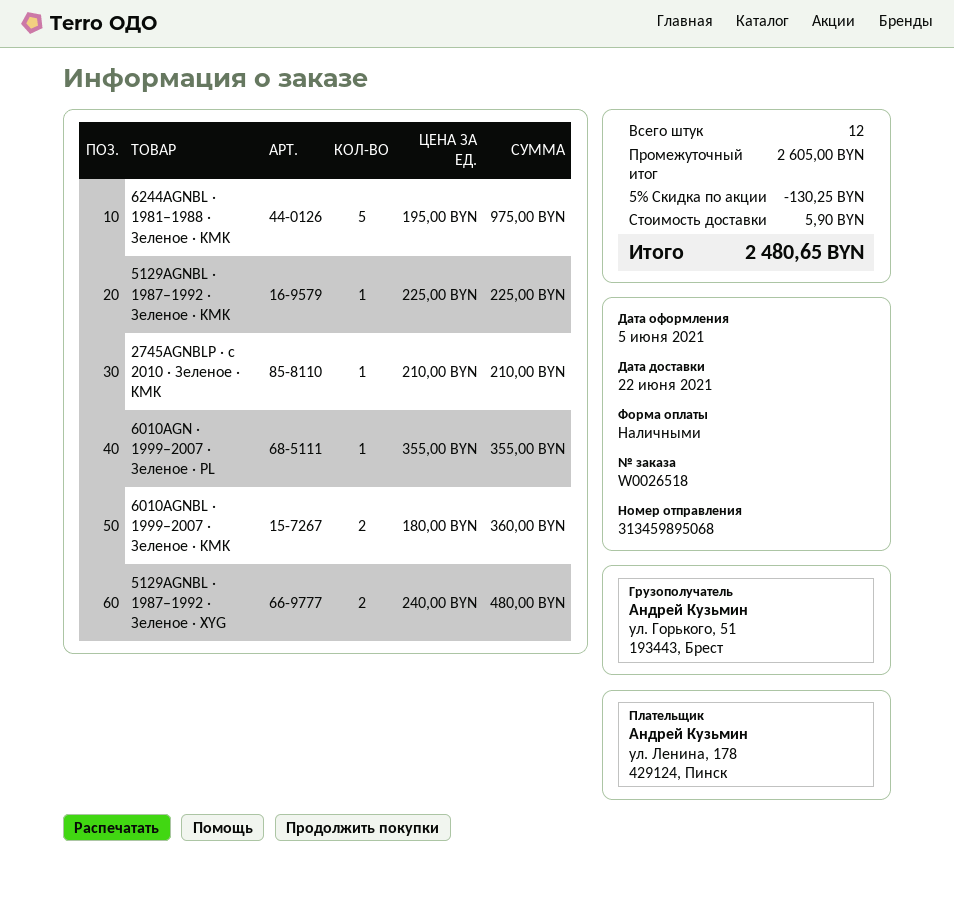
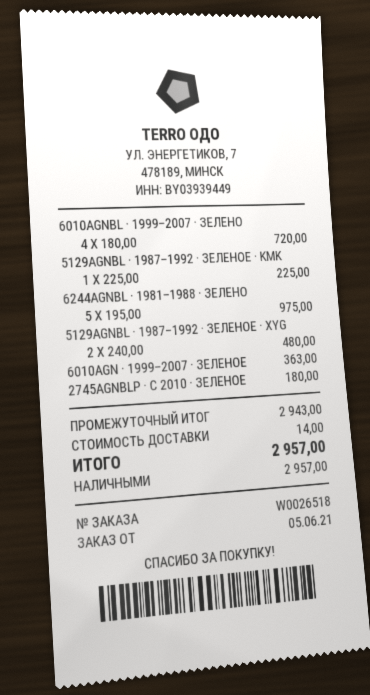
2745AGNBLP · с 2010 · Зеленое · KMK: 1 x 210.00 = 210.00 -> 1 x 180.00 = 180.00
6010AGN · 1999–2007 · Зеленое · PL: 1 x 355.00 = 355.00 -> 1 x 363.00 = 363.00
6010AGNBL · 1999–2007 · Зеленое · KMK: 2 x 180.00 = 360.00 -> 4 x 180.00 = 720.00
subtotal: 2605.00 -> 2943.00
discount: 5% = 130.25 -> none
shipping: 5.90 -> 14.00
total: 2480.65 -> 2957.00

